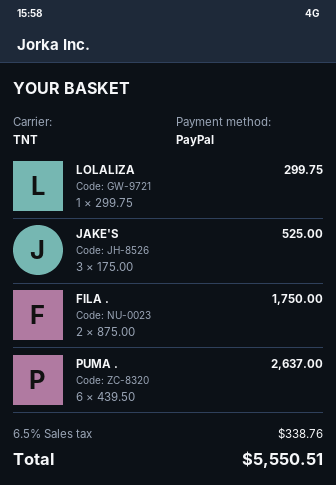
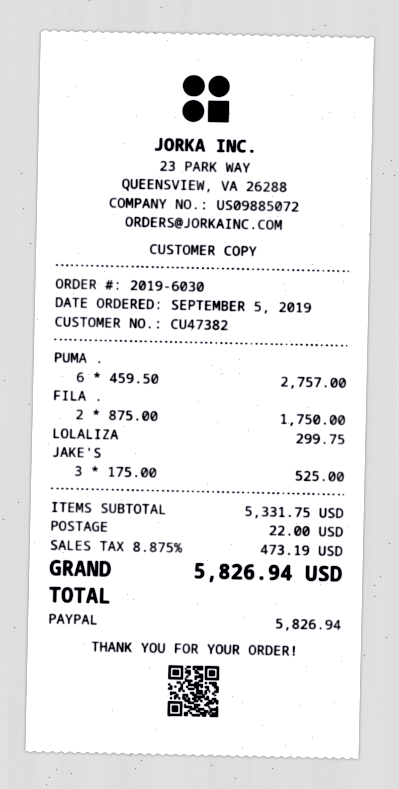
PUMA .: 6 x 439.50 = 2637.00 -> 6 x 459.50 = 2757.00
shipping: none -> 22.00
tax: 6.5% = 338.76 -> 8.875% = 473.19
total: 5550.51 -> 5826.94

